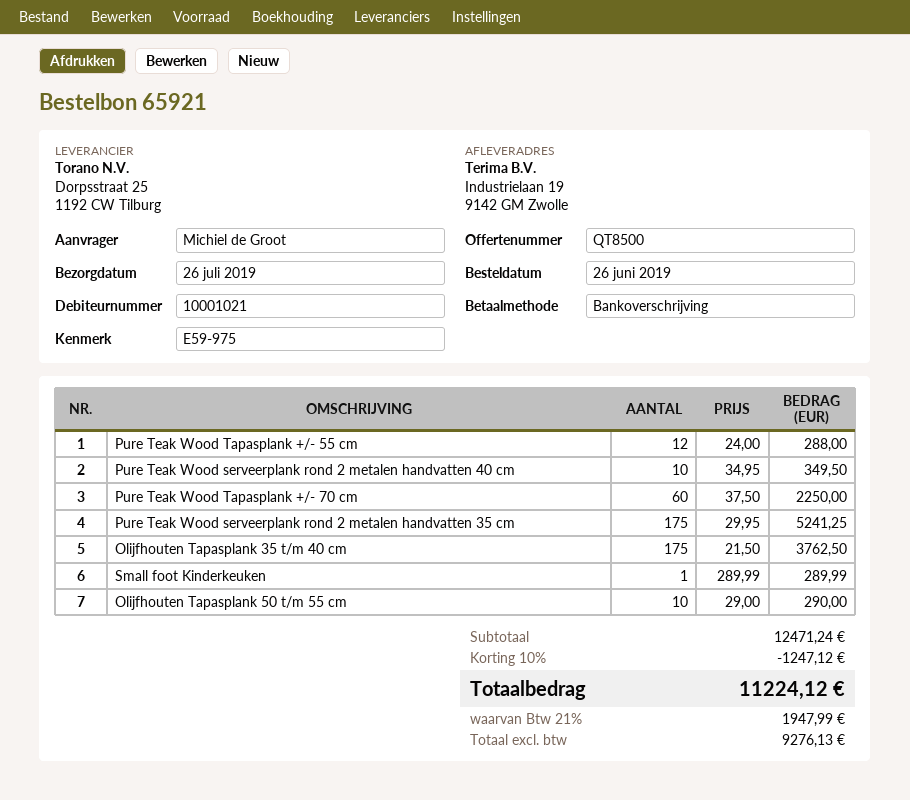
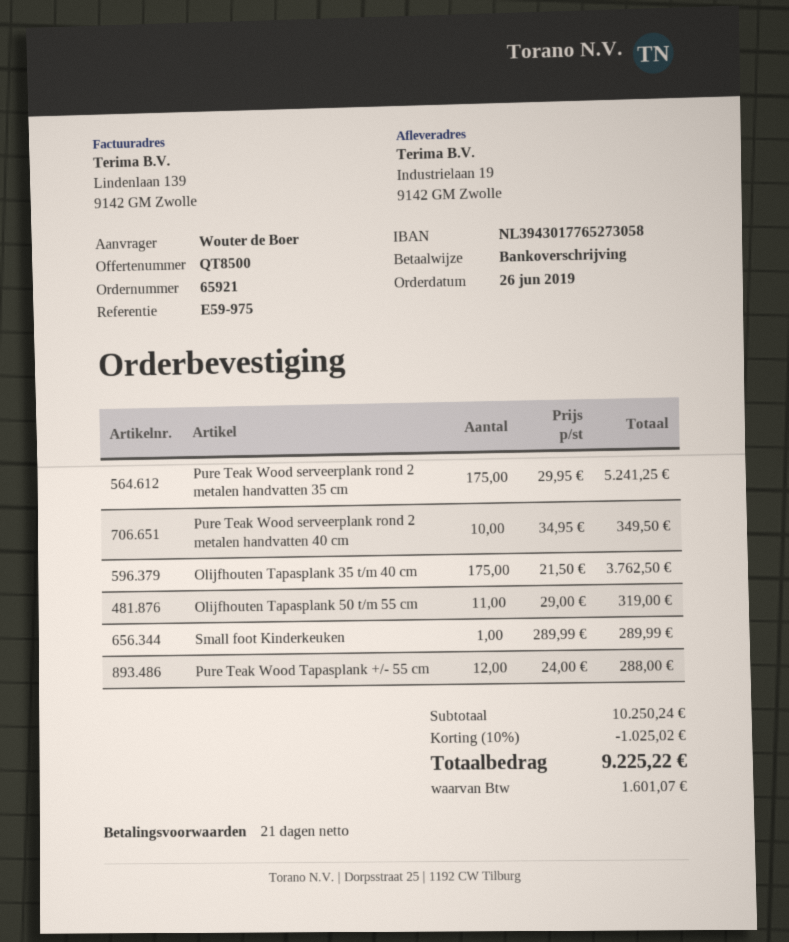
ordered by: Michiel de Groot -> Wouter de Boer
Pure Teak Wood Tapasplank +/- 70 cm: 60 x 37.50 = 2250.00 -> none
Olijfhouten Tapasplank 50 t/m 55 cm: 10 x 29.00 = 290.00 -> 11 x 29.00 = 319.00
subtotal: 12471.24 -> 10250.24
discount: 10% = 1247.12 -> 10% = 1025.02
tax: 1947.99 -> 1601.07
total: 11224.12 -> 9225.22

